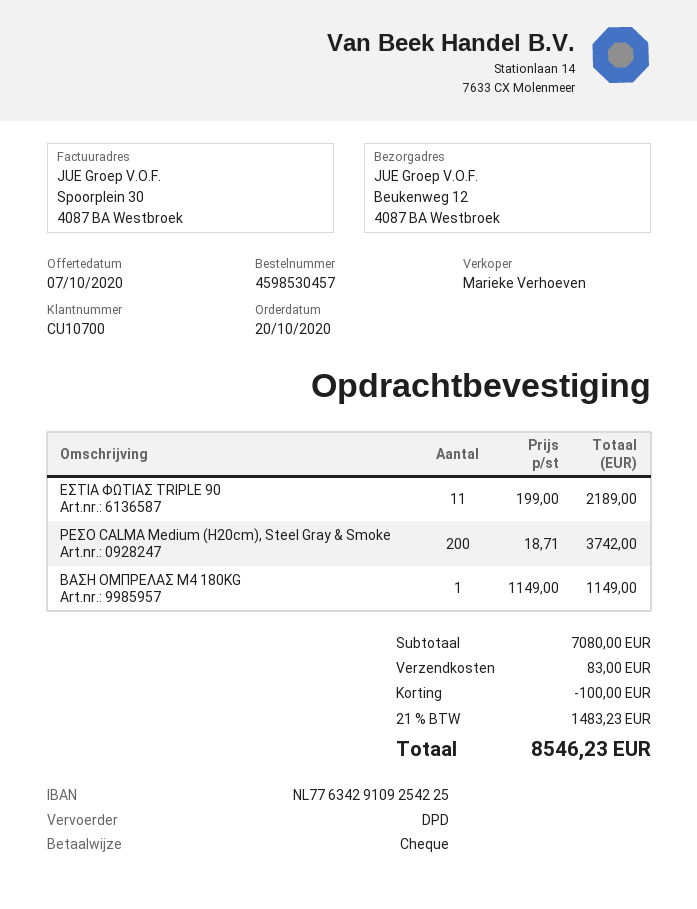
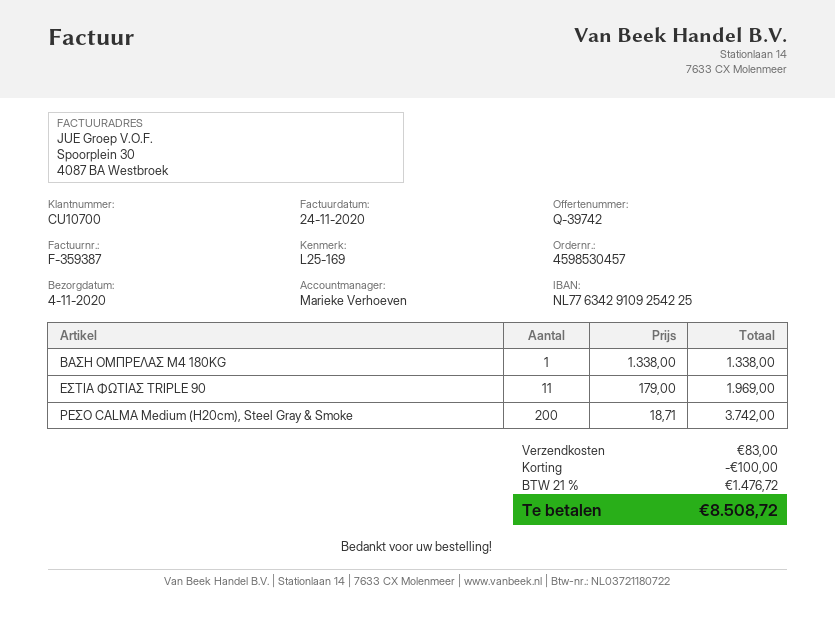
ΕΣΤΙΑ ΦΩΤΙΑΣ TRIPLE 90: 11 x 199.00 = 2189.00 -> 11 x 179.00 = 1969.00
ΒΑΣΗ ΟΜΠΡΕΛΑΣ Μ4 180KG: 1 x 1149.00 = 1149.00 -> 1 x 1338.00 = 1338.00
tax: 21% = 1483.23 -> 21% = 1476.72
total: 8546.23 -> 8508.72

